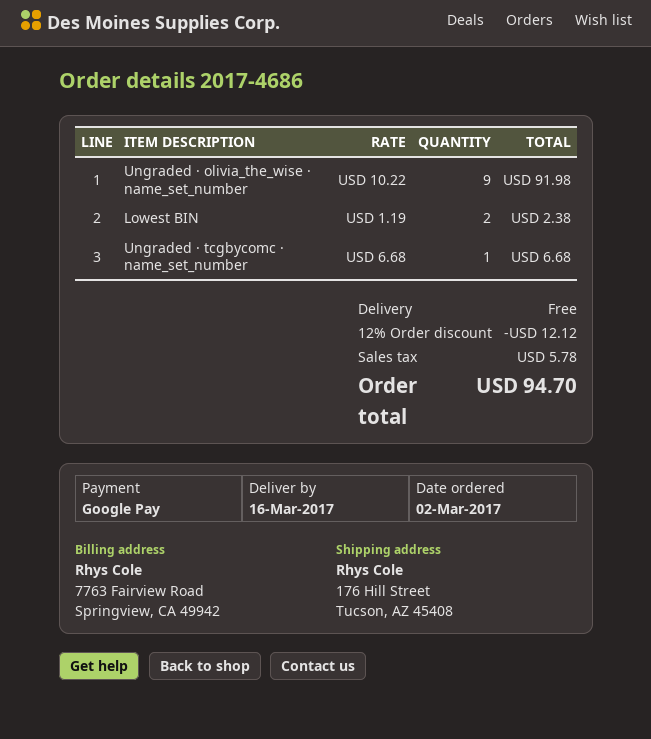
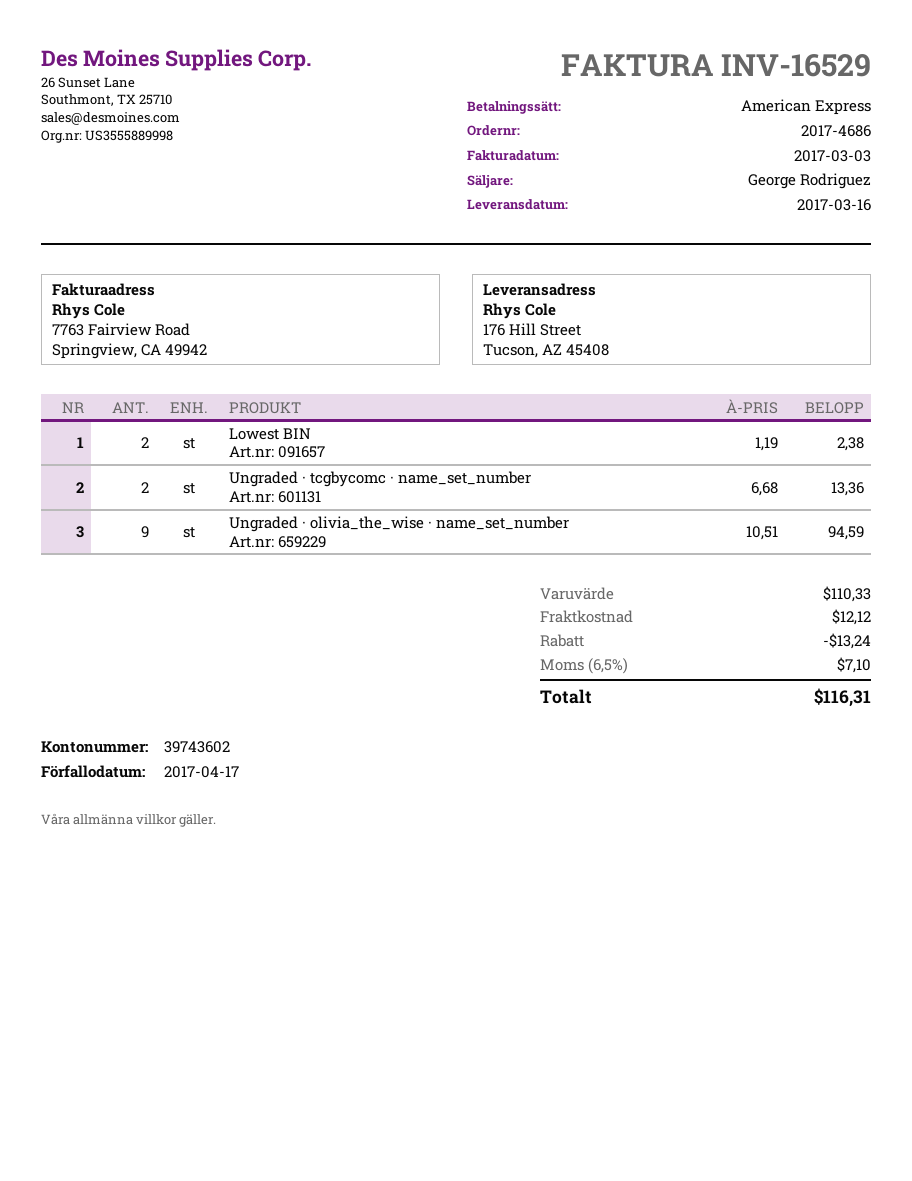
payment method: Google Pay -> American Express
Ungraded · olivia_the_wise · name_set_number: 9 x 10.22 = 91.98 -> 9 x 10.51 = 94.59
Ungraded · tcgbycomc · name_set_number: 1 x 6.68 = 6.68 -> 2 x 6.68 = 13.36
discount: 12.12 -> 13.24
shipping: 0.00 -> 12.12
tax: 5.78 -> 7.10
total: 94.70 -> 116.31

